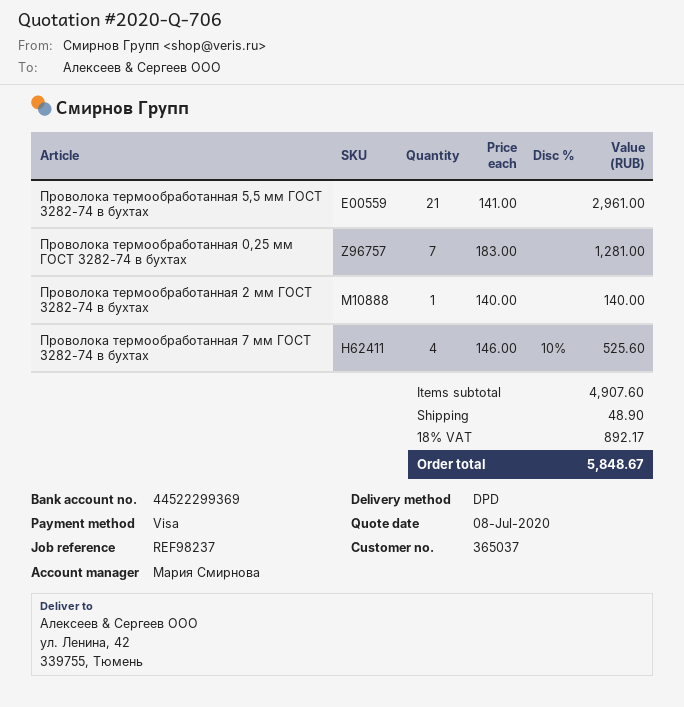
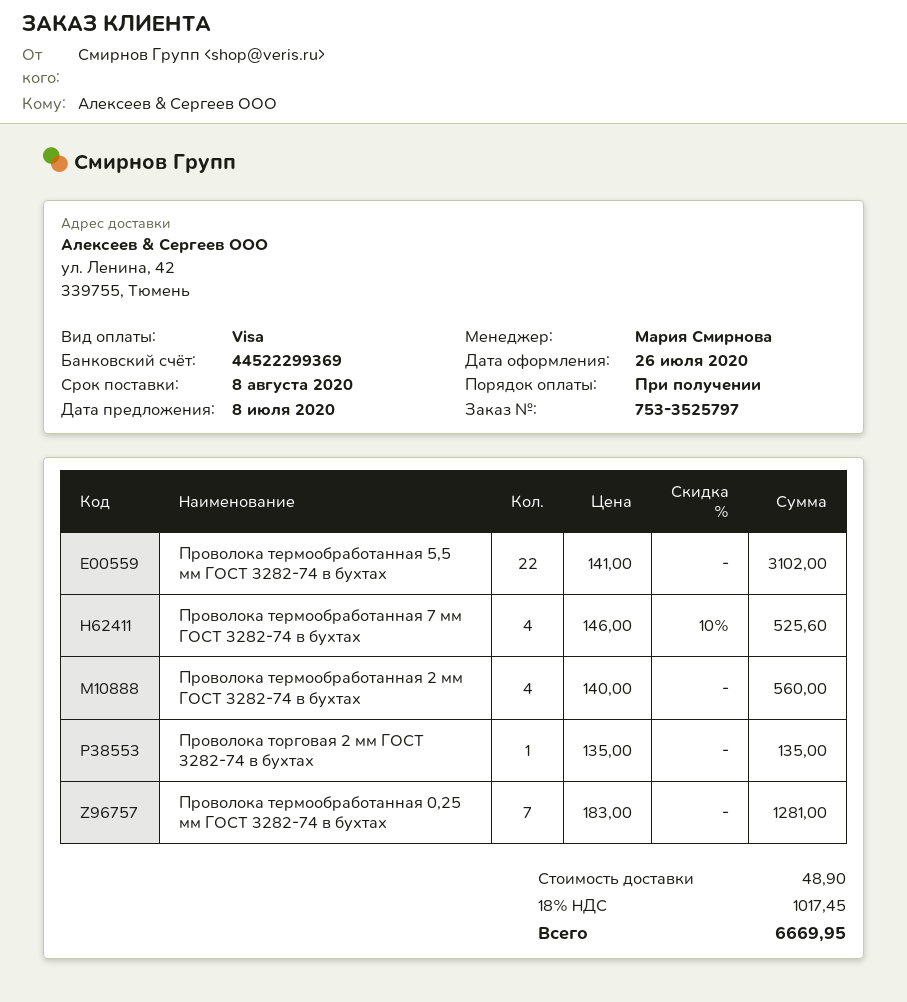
Проволока термообработанная 5,5 мм ГОСТ 3282-74 в бухтах: 21 x 141.00 = 2961.00 -> 22 x 141.00 = 3102.00
Проволока термообработанная 2 мм ГОСТ 3282-74 в бухтах: 1 x 140.00 = 140.00 -> 4 x 140.00 = 560.00
Проволока торговая 2 мм ГОСТ 3282-74 в бухтах: none -> 1 x 135.00 = 135.00
tax: 18% = 892.17 -> 18% = 1017.45
total: 5848.67 -> 6669.95

